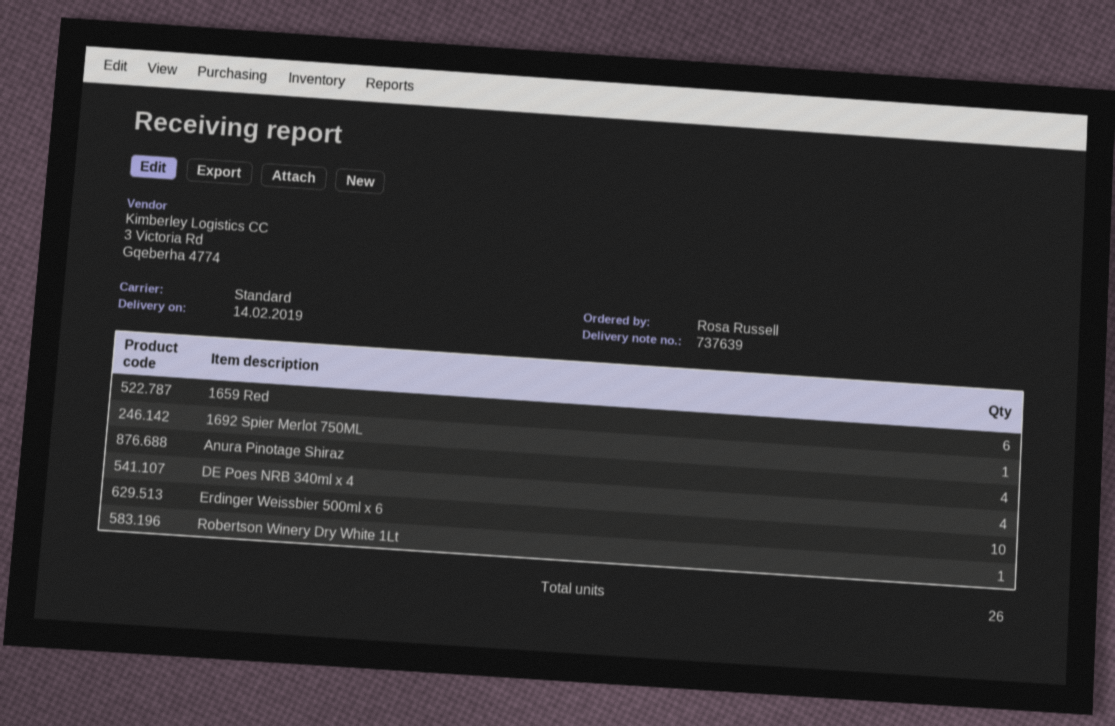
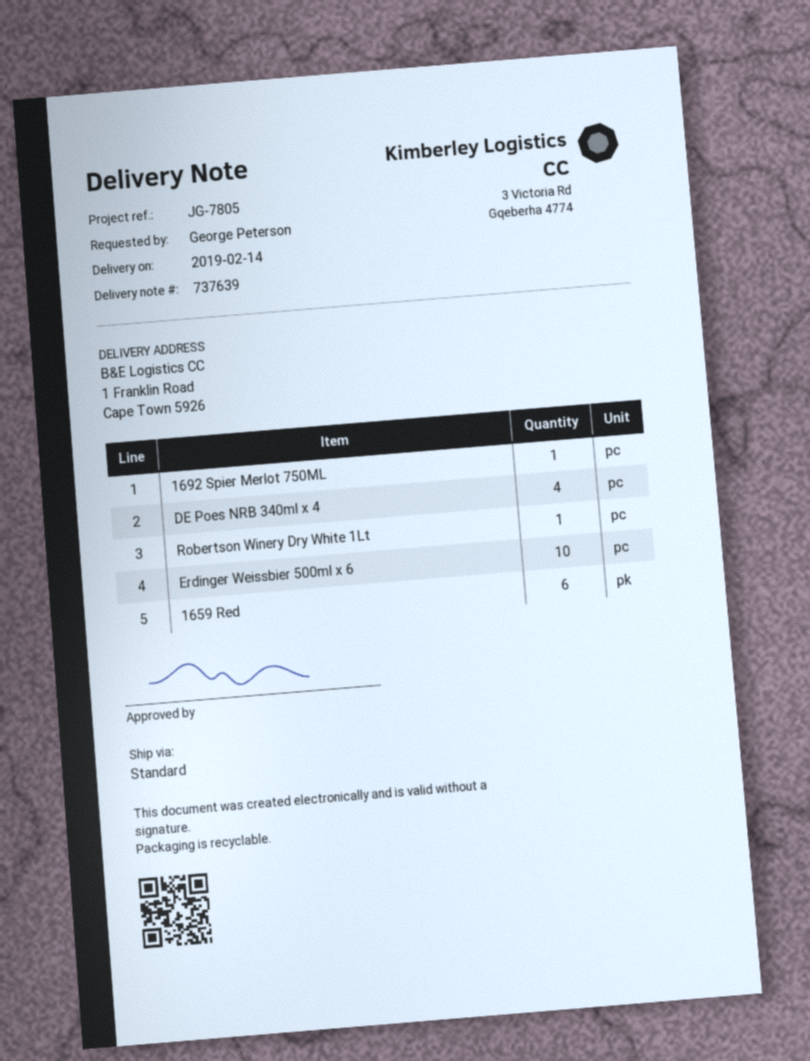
ordered by: Rosa Russell -> George Peterson
Anura Pinotage Shiraz: 4 -> none

